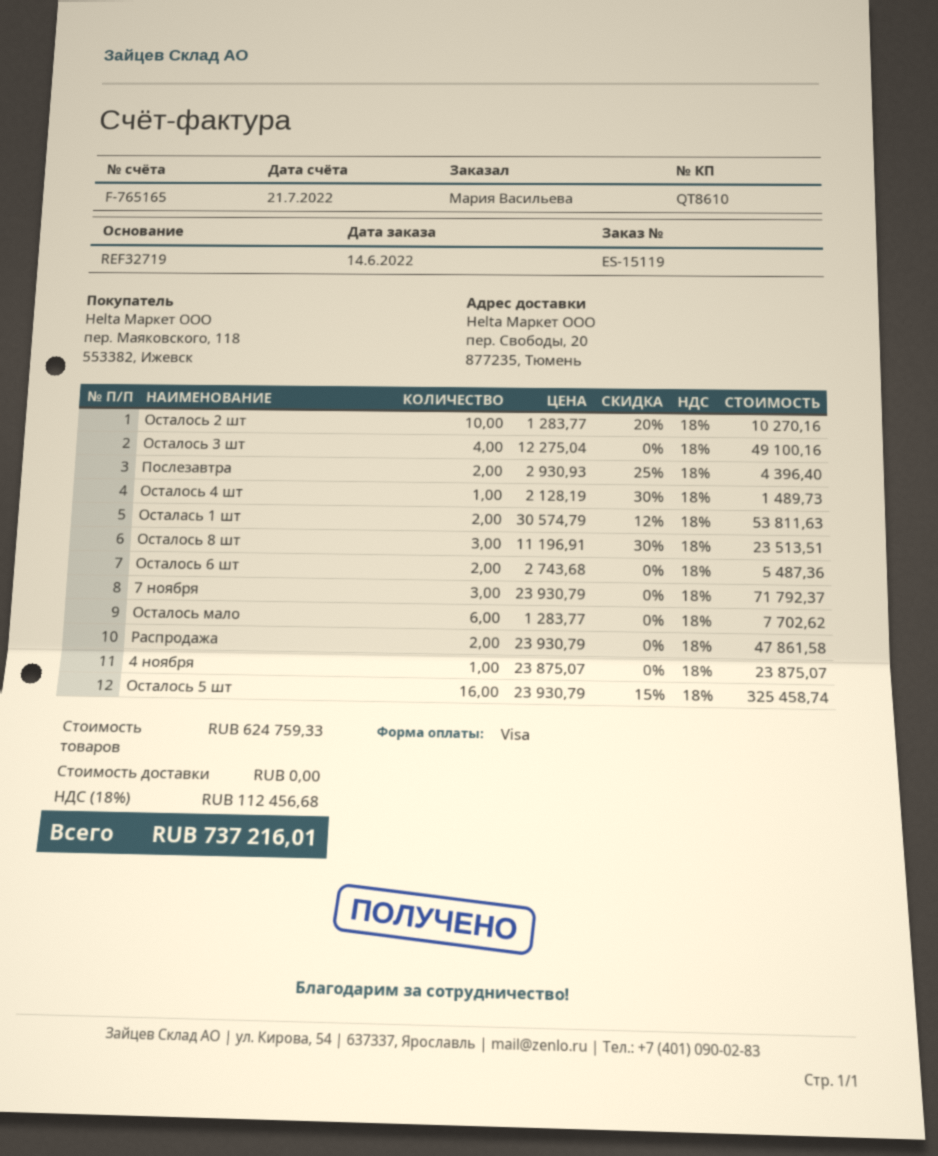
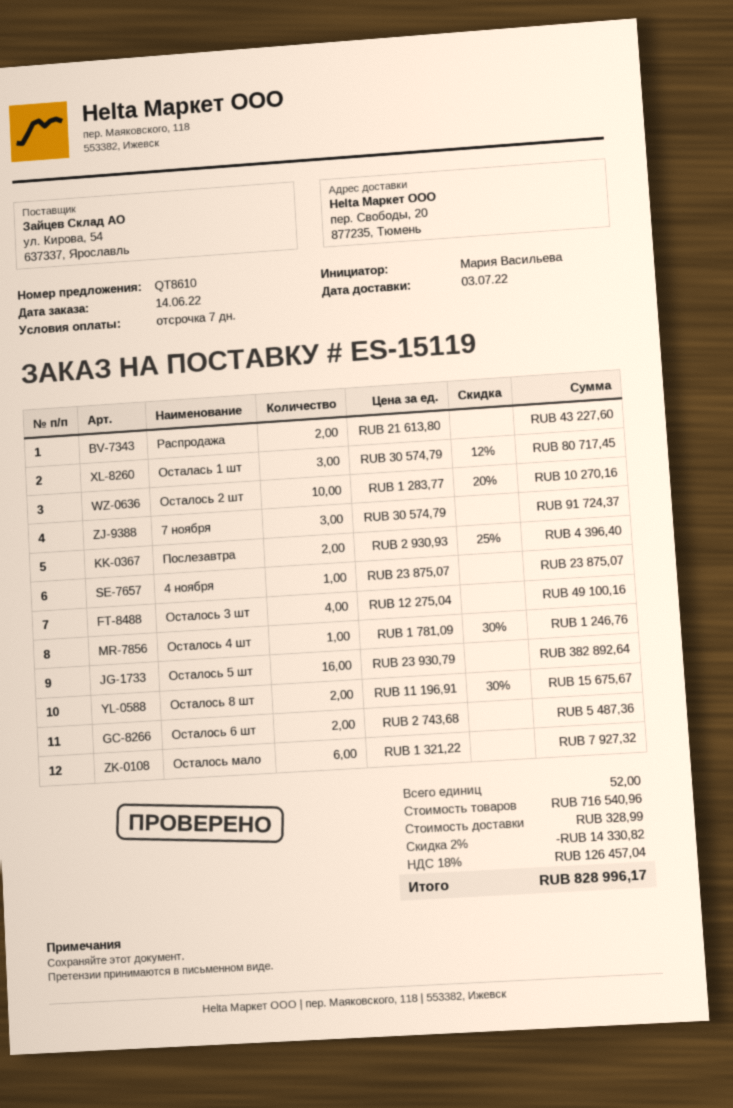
Осталось 4 шт: 1 x 2128.19 - 30% = 1489.73 -> 1 x 1781.09 - 30% = 1246.76
Осталась 1 шт: 2 x 30574.79 - 12% = 53811.63 -> 3 x 30574.79 - 12% = 80717.45
Осталось 8 шт: 3 x 11196.91 - 30% = 23513.51 -> 2 x 11196.91 - 30% = 15675.67
7 ноября: 3 x 23930.79 = 71792.37 -> 3 x 30574.79 = 91724.37
Осталось мало: 6 x 1283.77 = 7702.62 -> 6 x 1321.22 = 7927.32
Распродажа: 2 x 23930.79 = 47861.58 -> 2 x 21613.80 = 43227.60
Осталось 5 шт: 16 x 23930.79 - 15% = 325458.74 -> 16 x 23930.79 = 382892.64
subtotal: 624759.33 -> 716540.96
discount: none -> 2% = 14330.82
shipping: 0.00 -> 328.99
tax: 18% = 112456.68 -> 18% = 126457.04
total: 737216.01 -> 828996.17

